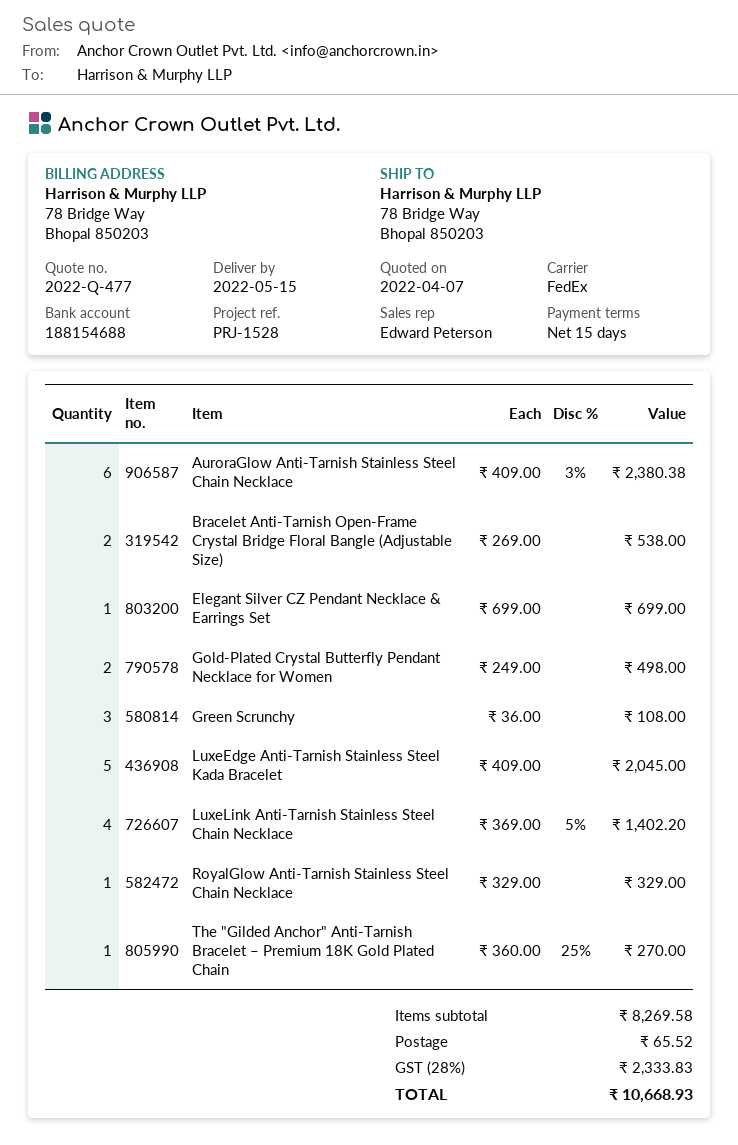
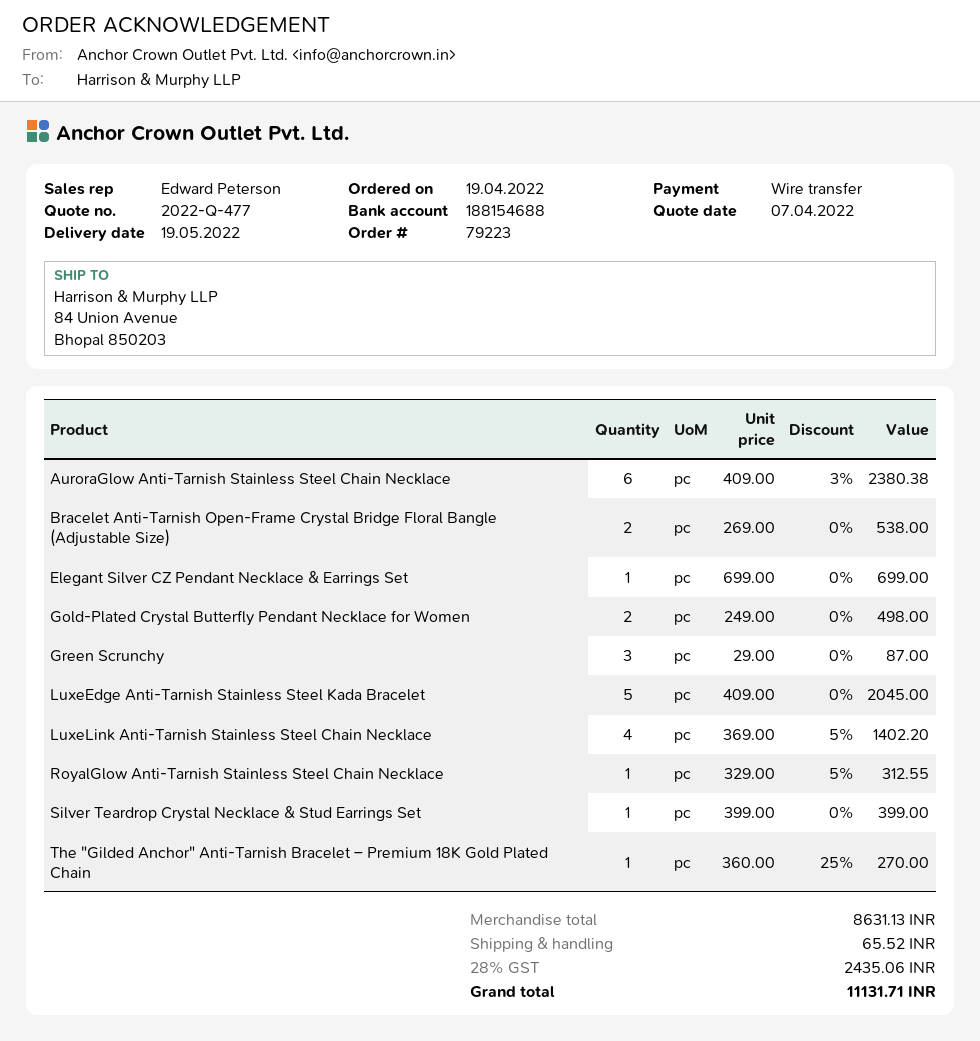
delivery date: 2022-05-15 -> 2022-05-19
ship to: 78 Bridge Way, Bhopal 850203 -> 84 Union Avenue, Bhopal 850203
Green Scrunchy: 3 x 36.00 = 108.00 -> 3 x 29.00 = 87.00
RoyalGlow Anti-Tarnish Stainless Steel Chain Necklace: 1 x 329.00 = 329.00 -> 1 x 329.00 - 5% = 312.55
Silver Teardrop Crystal Necklace & Stud Earrings Set: none -> 1 x 399.00 = 399.00
subtotal: 8269.58 -> 8631.13
tax: 28% = 2333.83 -> 28% = 2435.06
total: 10668.93 -> 11131.71

